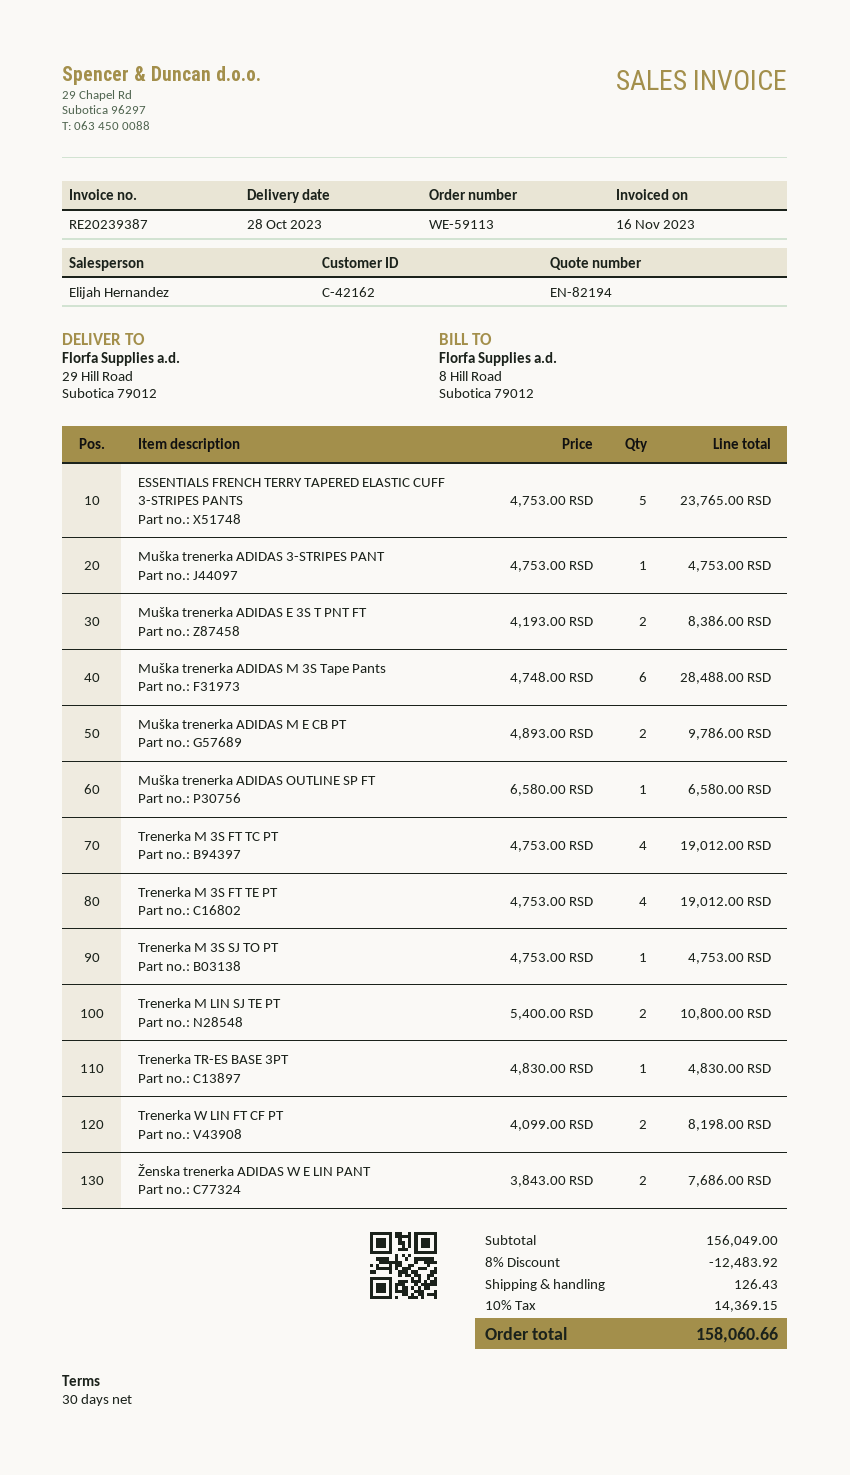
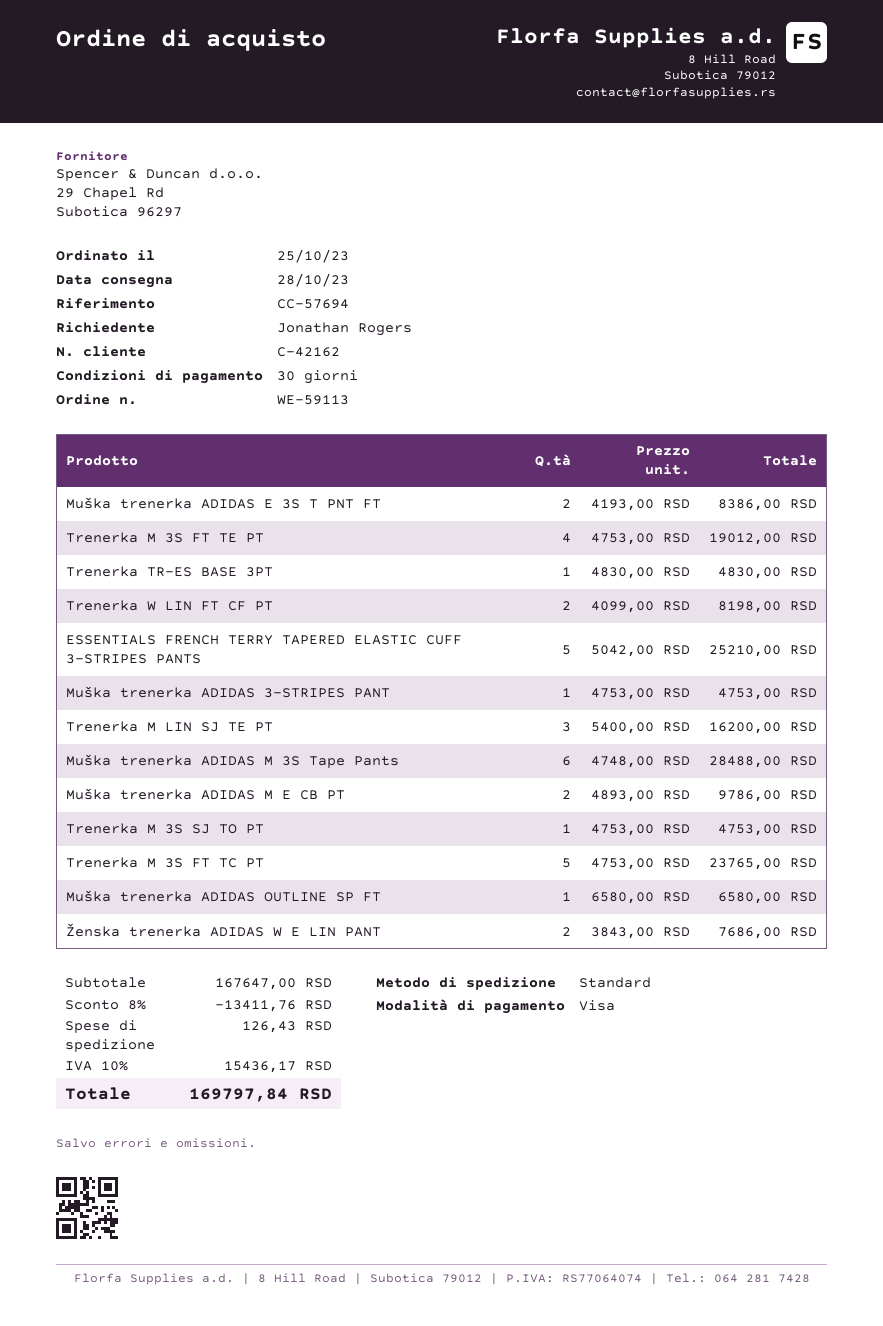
ESSENTIALS FRENCH TERRY TAPERED ELASTIC CUFF 3-STRIPES PANTS: 5 x 4753.00 = 23765.00 -> 5 x 5042.00 = 25210.00
Trenerka M 3S FT TC PT: 4 x 4753.00 = 19012.00 -> 5 x 4753.00 = 23765.00
Trenerka M LIN SJ TE PT: 2 x 5400.00 = 10800.00 -> 3 x 5400.00 = 16200.00
subtotal: 156049.00 -> 167647.00
discount: 8% = 12483.92 -> 8% = 13411.76
tax: 10% = 14369.15 -> 10% = 15436.17
total: 158060.66 -> 169797.84

